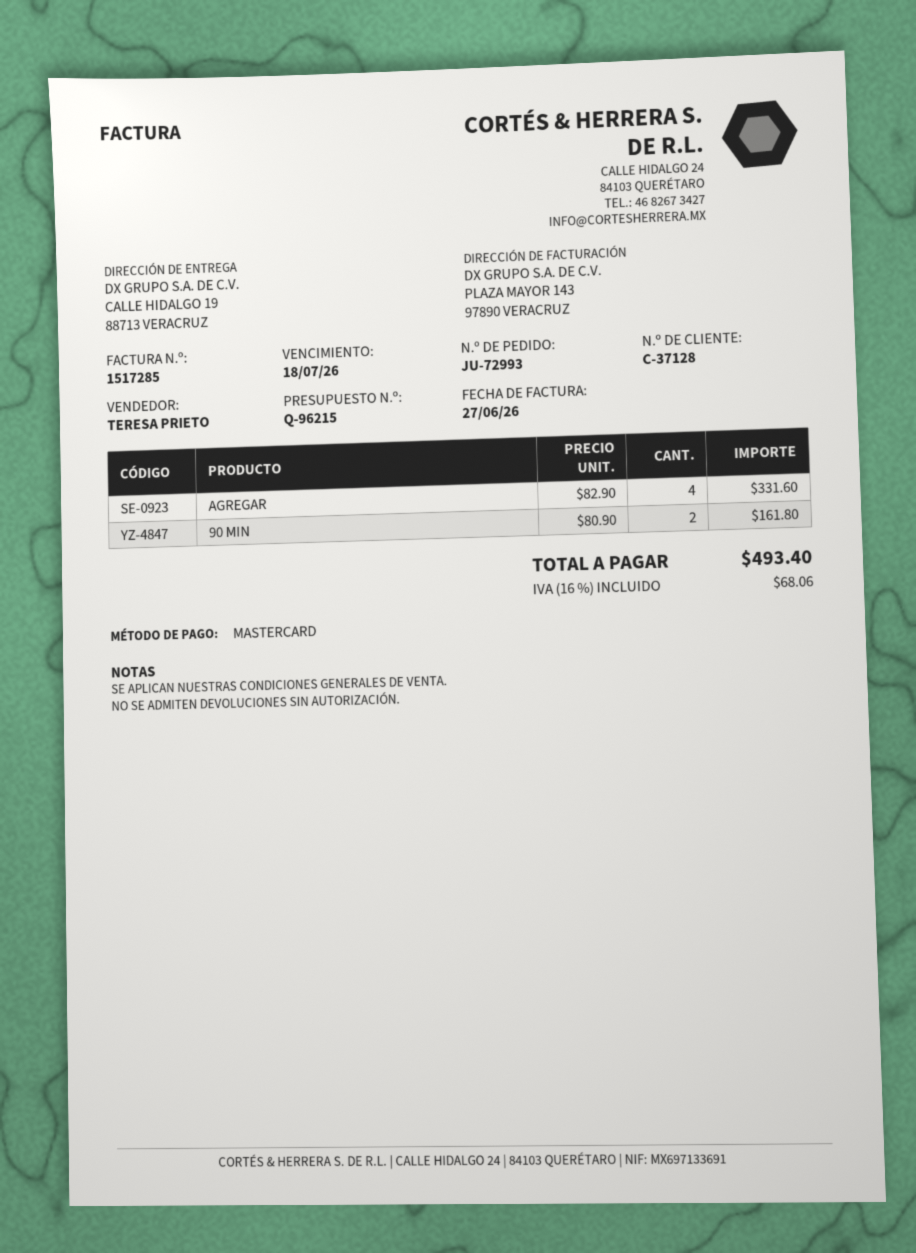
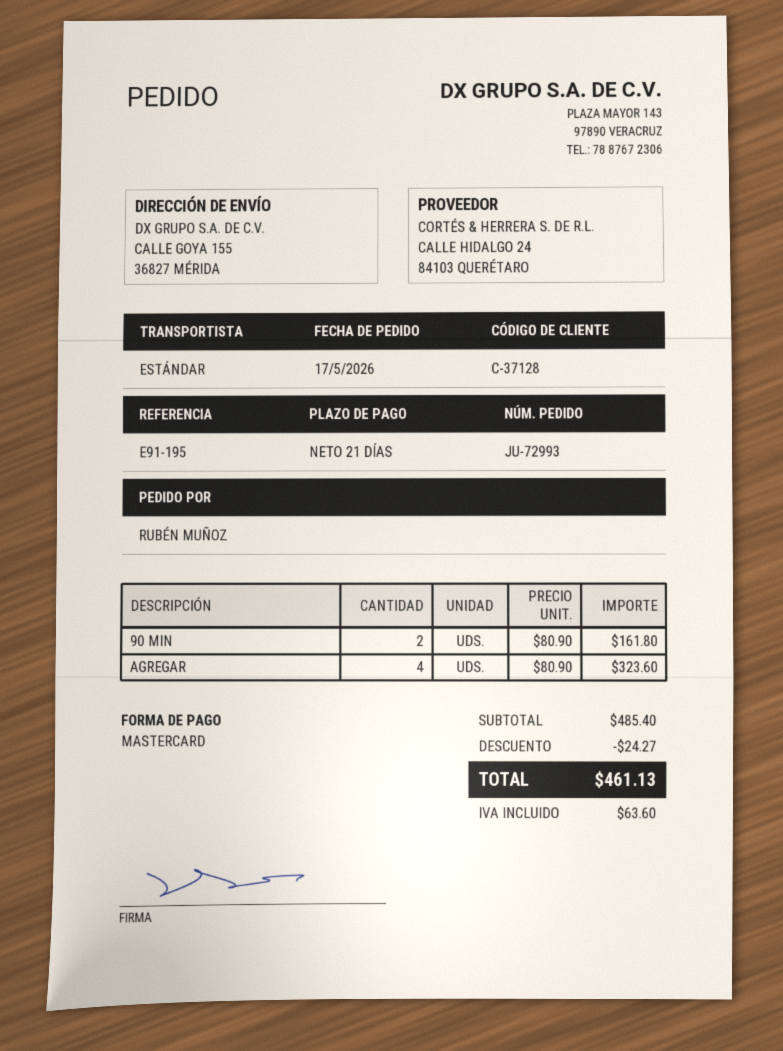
ship to: CALLE HIDALGO 19, 88713 VERACRUZ -> CALLE GOYA 155, 36827 MÉRIDA
AGREGAR: 4 x 82.90 = 331.60 -> 4 x 80.90 = 323.60
discount: none -> 24.27
tax: 68.06 -> 63.60
total: 493.40 -> 461.13

